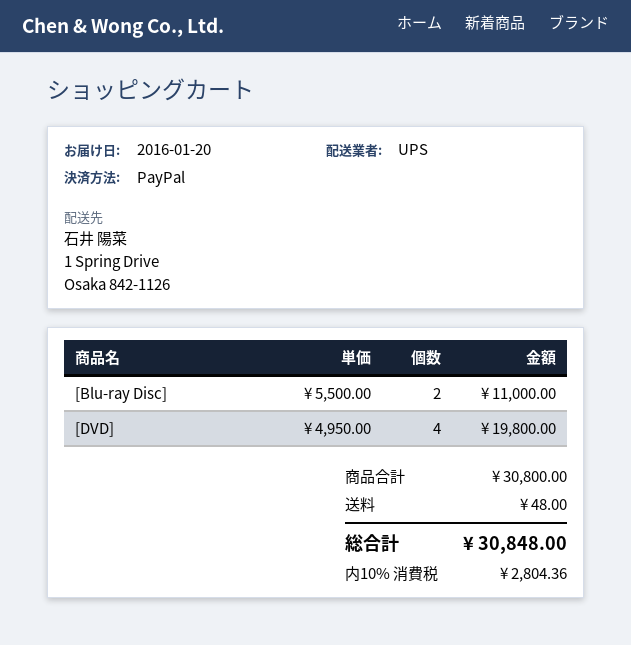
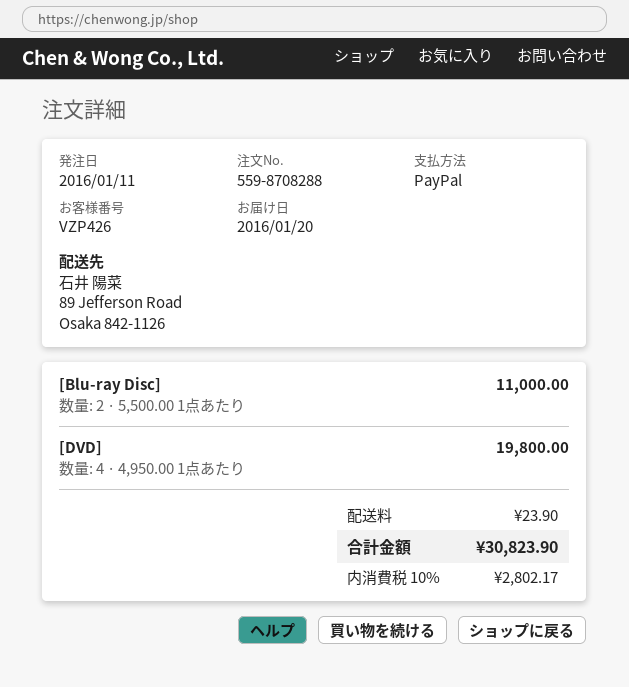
ship to: 1 Spring Drive, Osaka 842-1126 -> 89 Jefferson Road, Osaka 842-1126
shipping: 48.00 -> 23.90
tax: 10% = 2804.36 -> 10% = 2802.17
total: 30848.00 -> 30823.90

